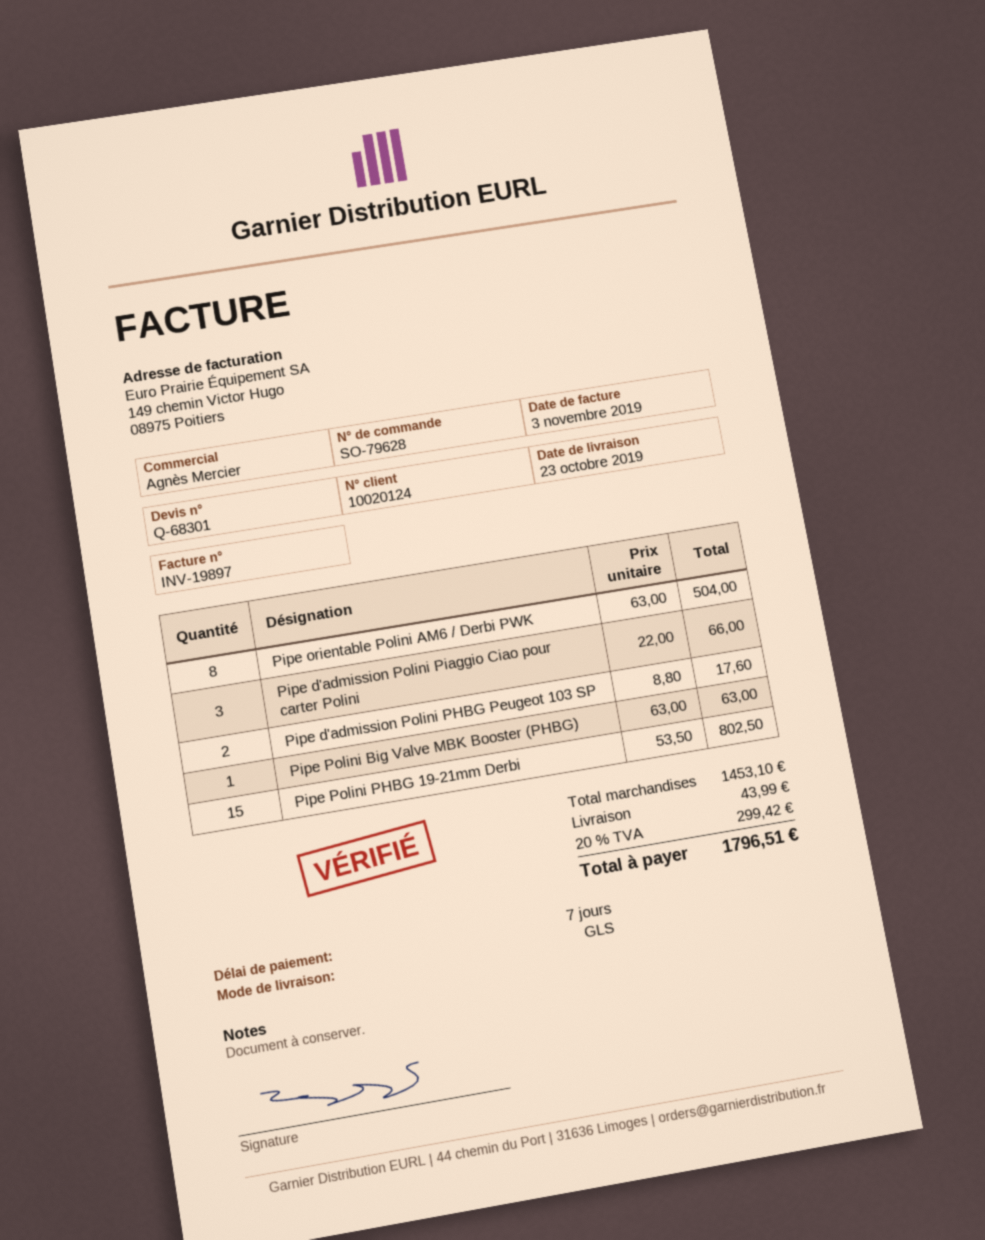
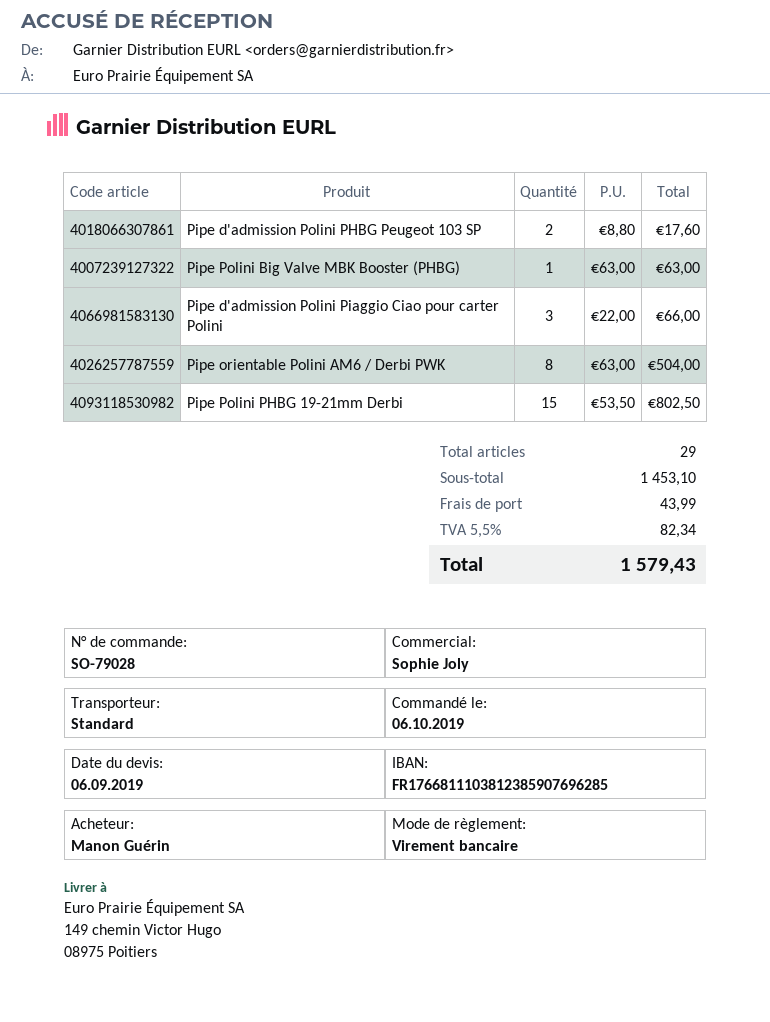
order number: SO-79628 -> SO-79028
sales rep: Agnès Mercier -> Sophie Joly
shipping method: GLS -> standard
tax: 20% = 299.42 -> 5.5% = 82.34
total: 1796.51 -> 1579.43

